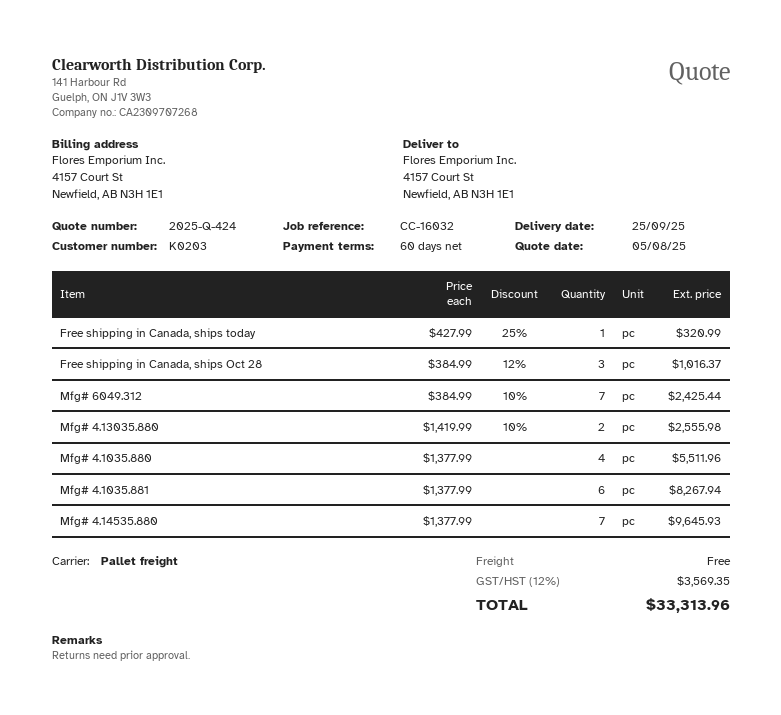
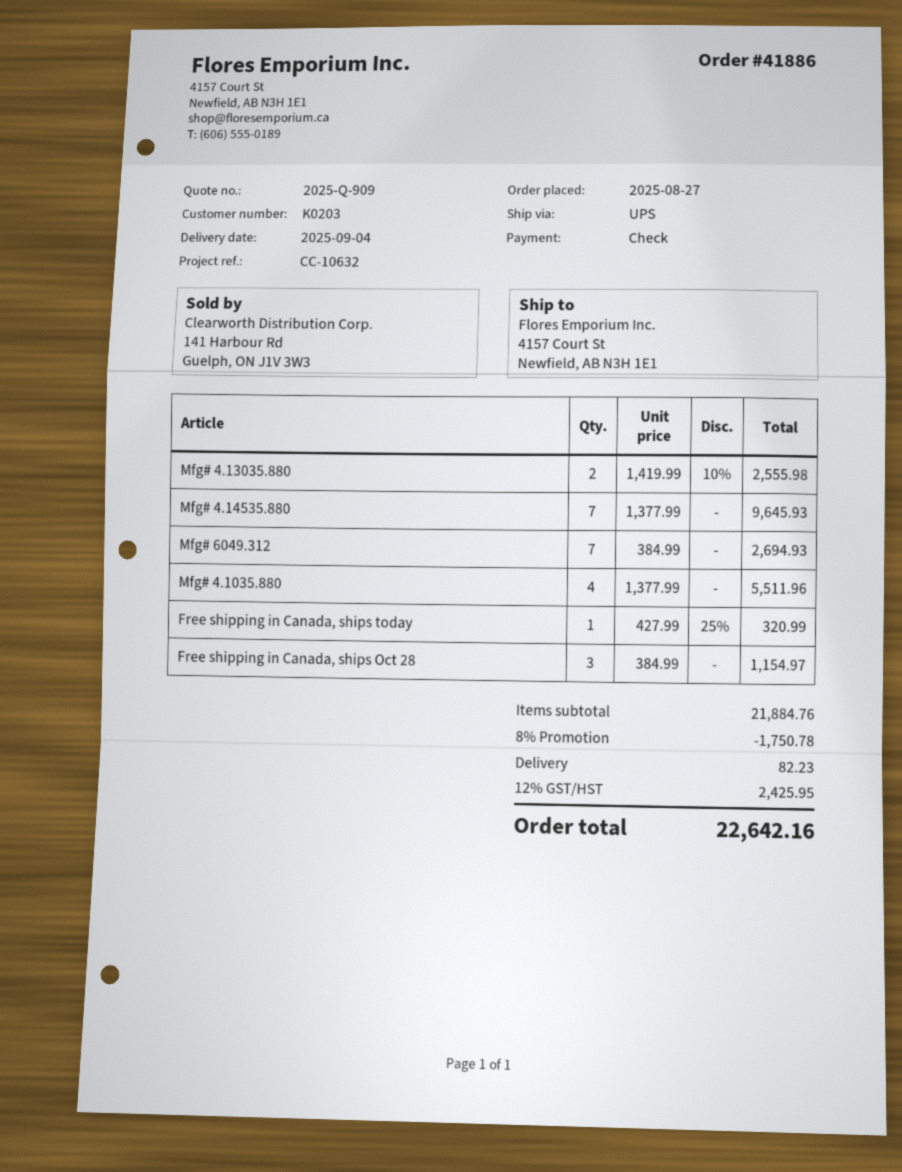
quote number: 2025-Q-424 -> 2025-Q-909
delivery date: 2025-09-25 -> 2025-09-04
reference: CC-16032 -> CC-10632
shipping method: pallet freight -> UPS
Free shipping in Canada, ships Oct 28: 3 x 384.99 - 12% = 1016.37 -> 3 x 384.99 = 1154.97
Mfg# 6049.312: 7 x 384.99 - 10% = 2425.44 -> 7 x 384.99 = 2694.93
Mfg# 4.1035.881: 6 x 1377.99 = 8267.94 -> none
discount: none -> 8% = 1750.78
shipping: 0.00 -> 82.23
tax: 12% = 3569.35 -> 12% = 2425.95
total: 33313.96 -> 22642.16

